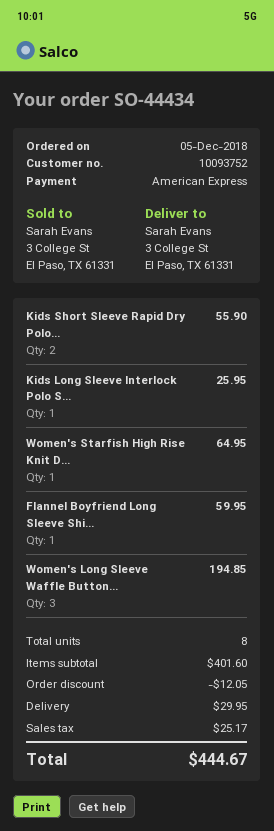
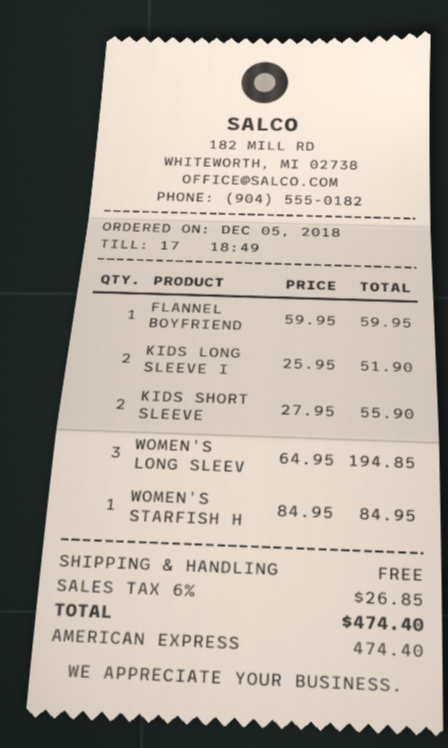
Kids Long Sleeve Interlock Polo S...: 1 for 25.95 -> 2 for 51.90
Women's Starfish High Rise Knit D...: 1 for 64.95 -> 1 for 84.95
discount: 12.05 -> none
shipping: 29.95 -> 0.00
tax: 25.17 -> 26.85
total: 444.67 -> 474.40

